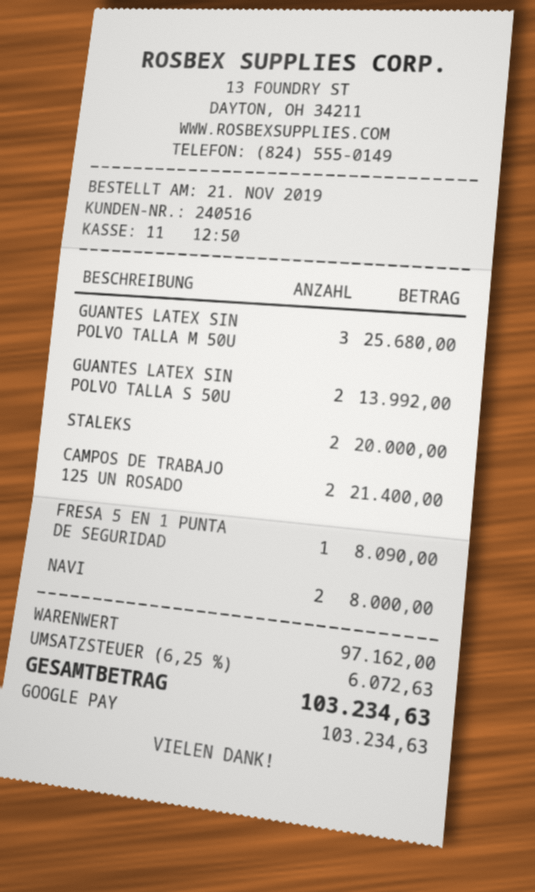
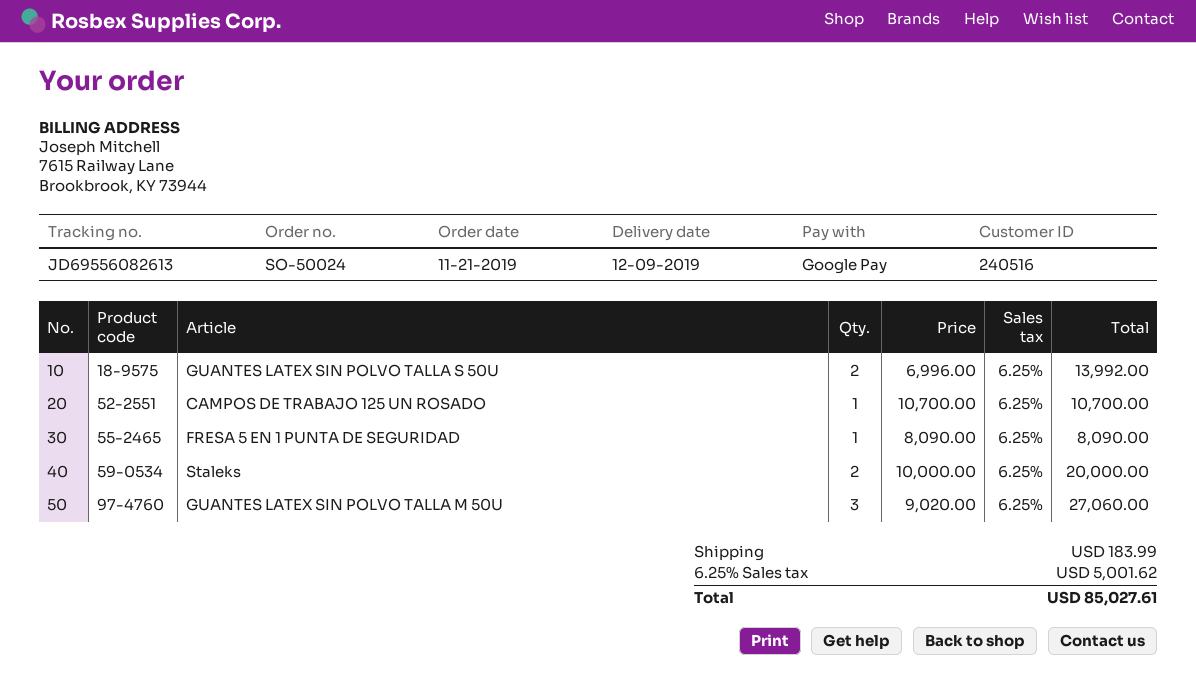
GUANTES LATEX SIN POLVO TALLA M 50U: 3 for 25680.00 -> 3 for 27060.00
CAMPOS DE TRABAJO 125 UN ROSADO: 2 for 21400.00 -> 1 for 10700.00
NAVI: 2 for 8000.00 -> none
shipping: none -> 183.99
tax: 6.25% = 6072.63 -> 6.25% = 5001.62
total: 103234.63 -> 85027.61

